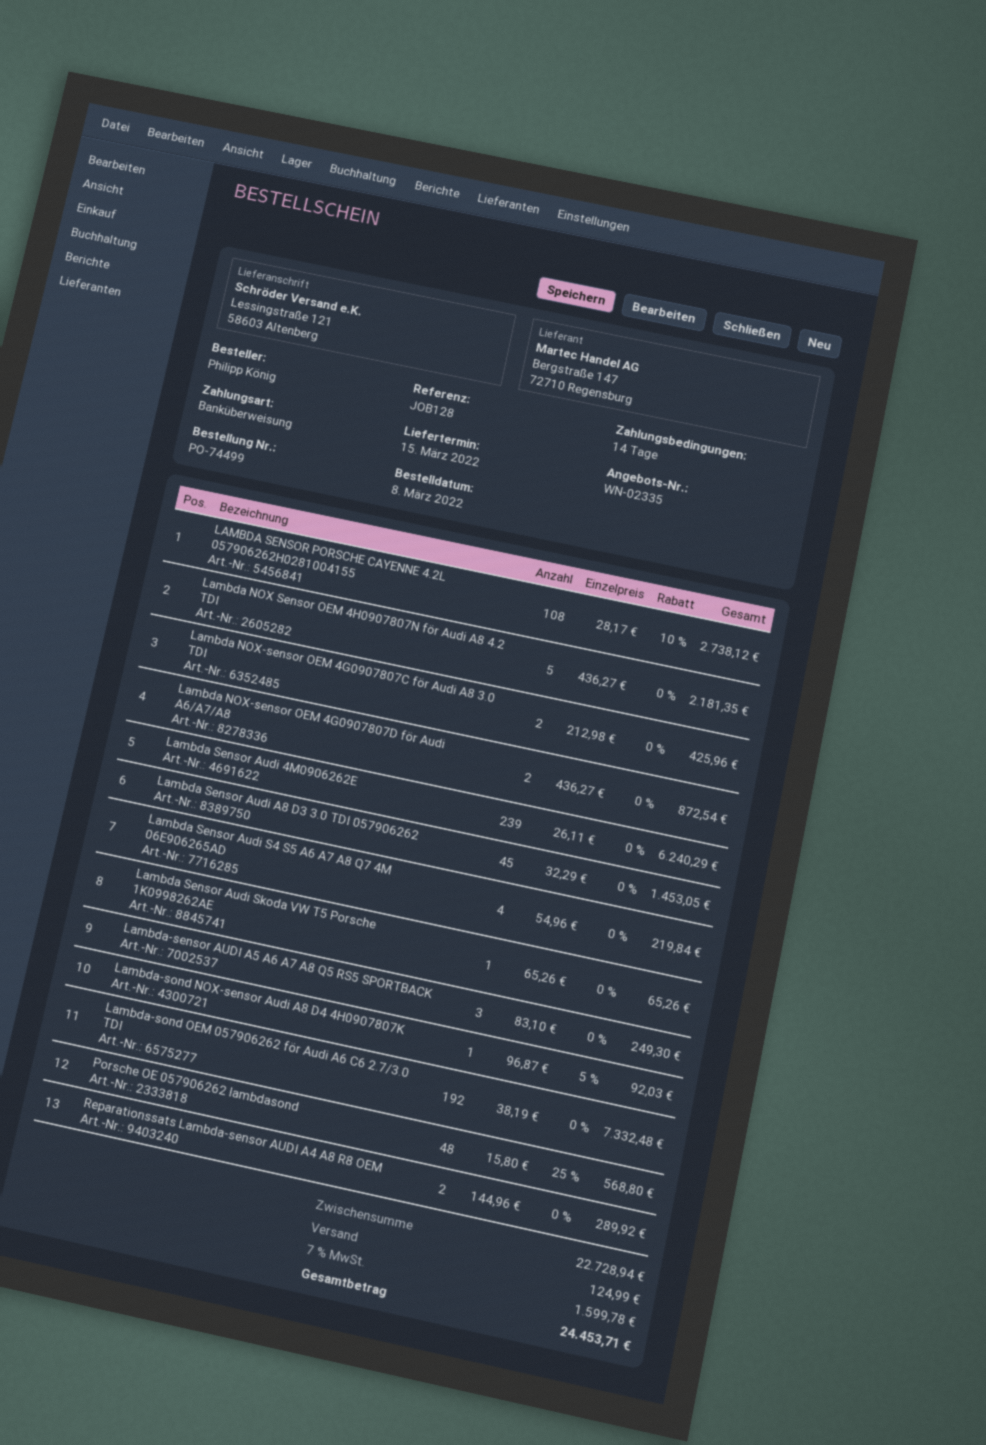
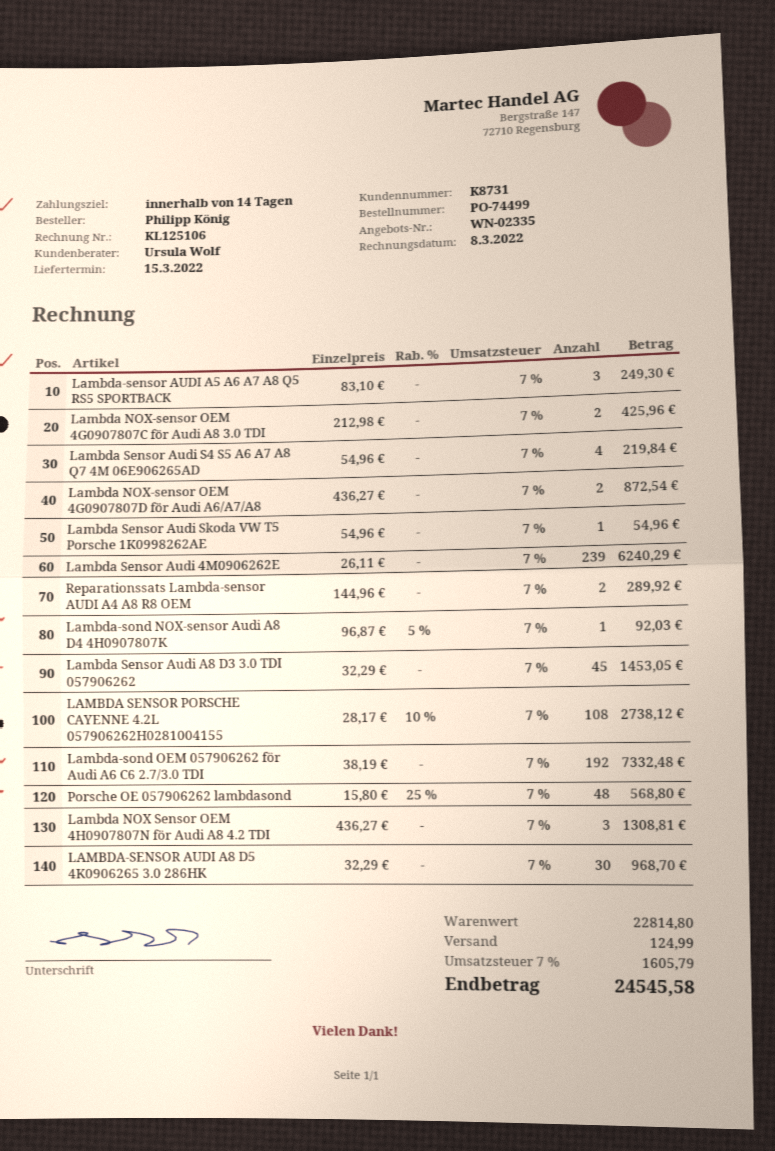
Lambda NOX Sensor OEM 4H0907807N för Audi A8 4.2 TDI: 5 x 436.27 = 2181.35 -> 3 x 436.27 = 1308.81
Lambda Sensor Audi Skoda VW T5 Porsche 1K0998262AE: 1 x 65.26 = 65.26 -> 1 x 54.96 = 54.96
LAMBDA-SENSOR AUDI A8 D5 4K0906265 3.0 286HK: none -> 30 x 32.29 = 968.70
subtotal: 22728.94 -> 22814.80
tax: 7% = 1599.78 -> 7% = 1605.79
total: 24453.71 -> 24545.58

